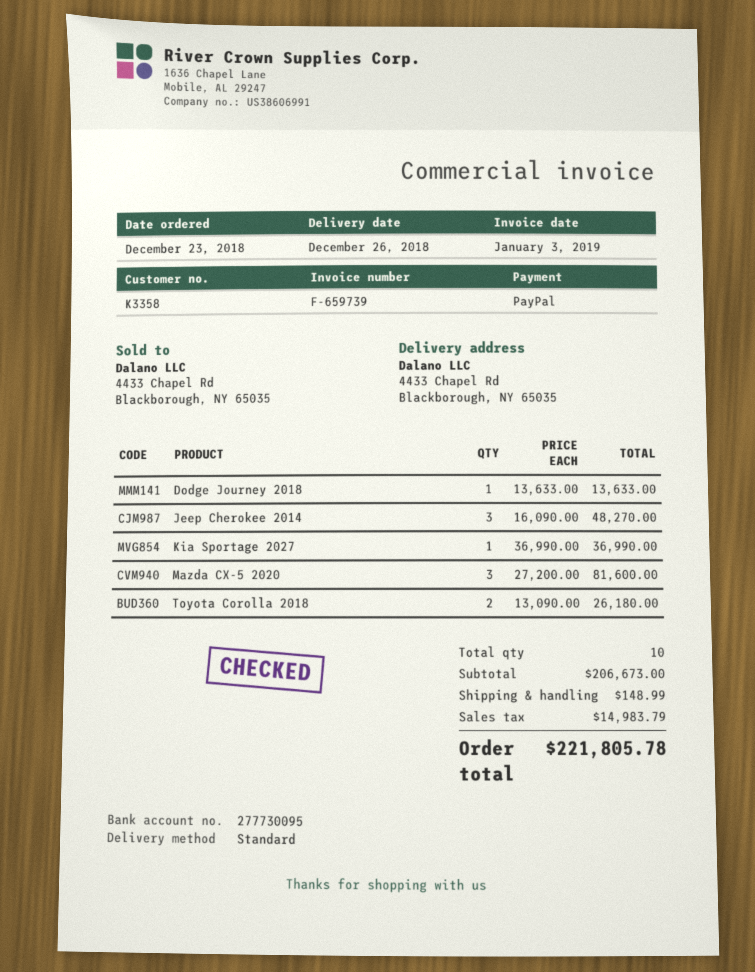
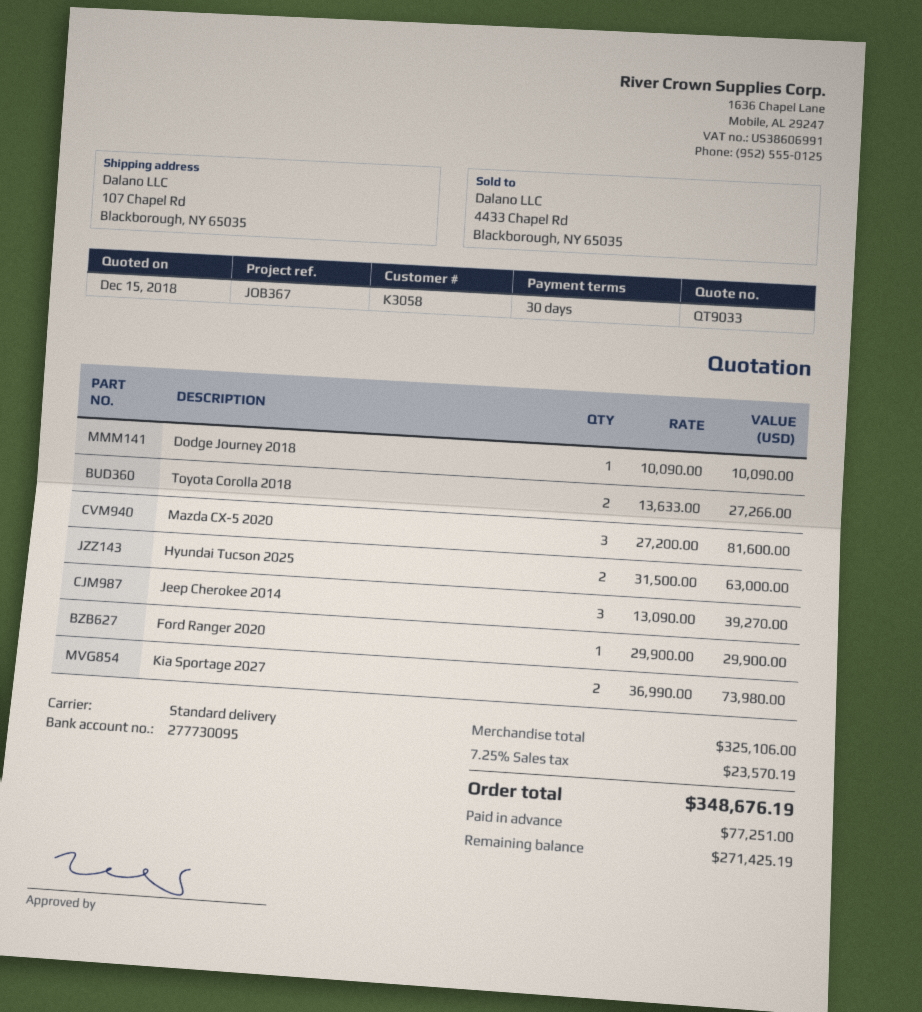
customer number: K3358 -> K3058
ship to: 4433 Chapel Rd, Blackborough, NY 65035 -> 107 Chapel Rd, Blackborough, NY 65035
Dodge Journey 2018: 1 x 13633.00 = 13633.00 -> 1 x 10090.00 = 10090.00
Jeep Cherokee 2014: 3 x 16090.00 = 48270.00 -> 3 x 13090.00 = 39270.00
Kia Sportage 2027: 1 x 36990.00 = 36990.00 -> 2 x 36990.00 = 73980.00
Toyota Corolla 2018: 2 x 13090.00 = 26180.00 -> 2 x 13633.00 = 27266.00
Hyundai Tucson 2025: none -> 2 x 31500.00 = 63000.00
Ford Ranger 2020: none -> 1 x 29900.00 = 29900.00
subtotal: 206673.00 -> 325106.00
shipping: 148.99 -> none
tax: 14983.79 -> 23570.19
total: 221805.78 -> 348676.19

